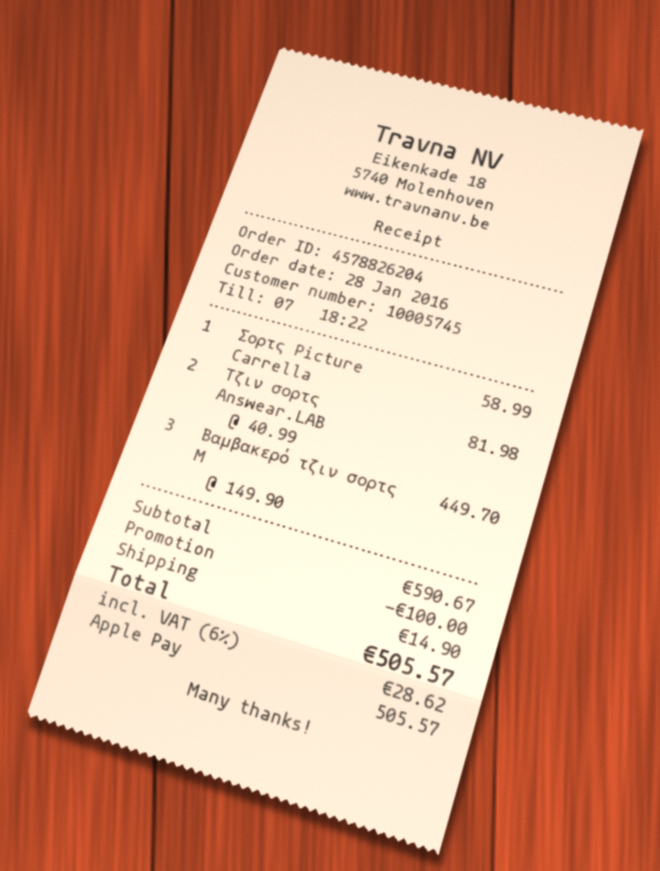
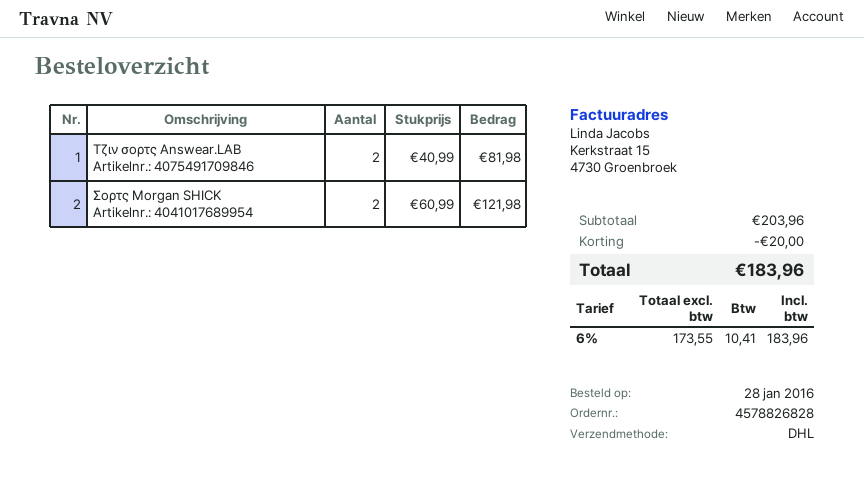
order number: 4578826204 -> 4578826828
Σορτς Picture Carrella: 1 x 58.99 = 58.99 -> none
Βαμβακερό τζιν σορτς M: 3 x 149.90 = 449.70 -> none
Σορτς Morgan SHICK: none -> 2 x 60.99 = 121.98
subtotal: 590.67 -> 203.96
discount: 100.00 -> 20.00
shipping: 14.90 -> none
tax: 6% = 28.62 -> 6% = 10.41
total: 505.57 -> 183.96

